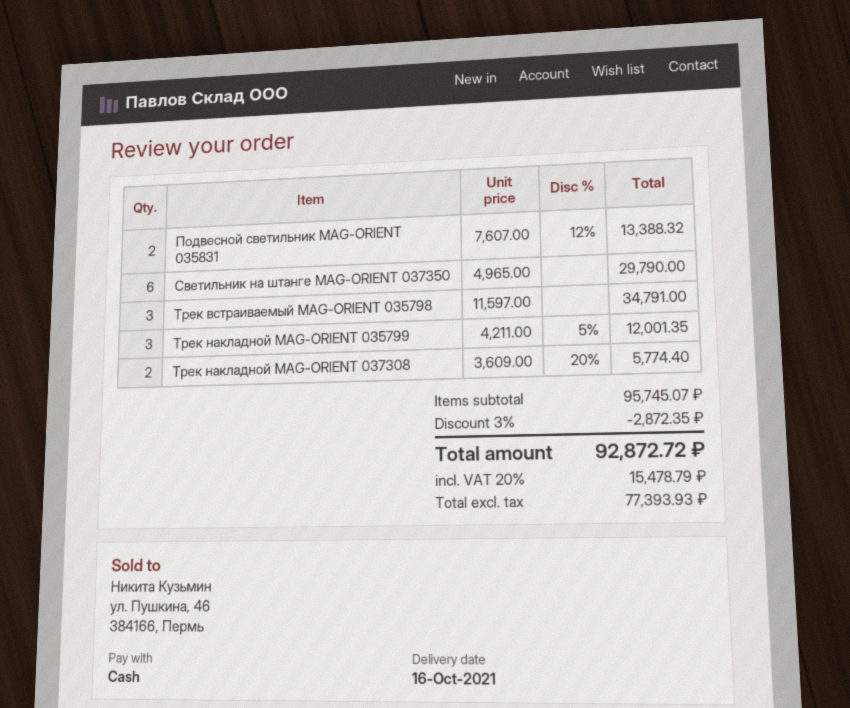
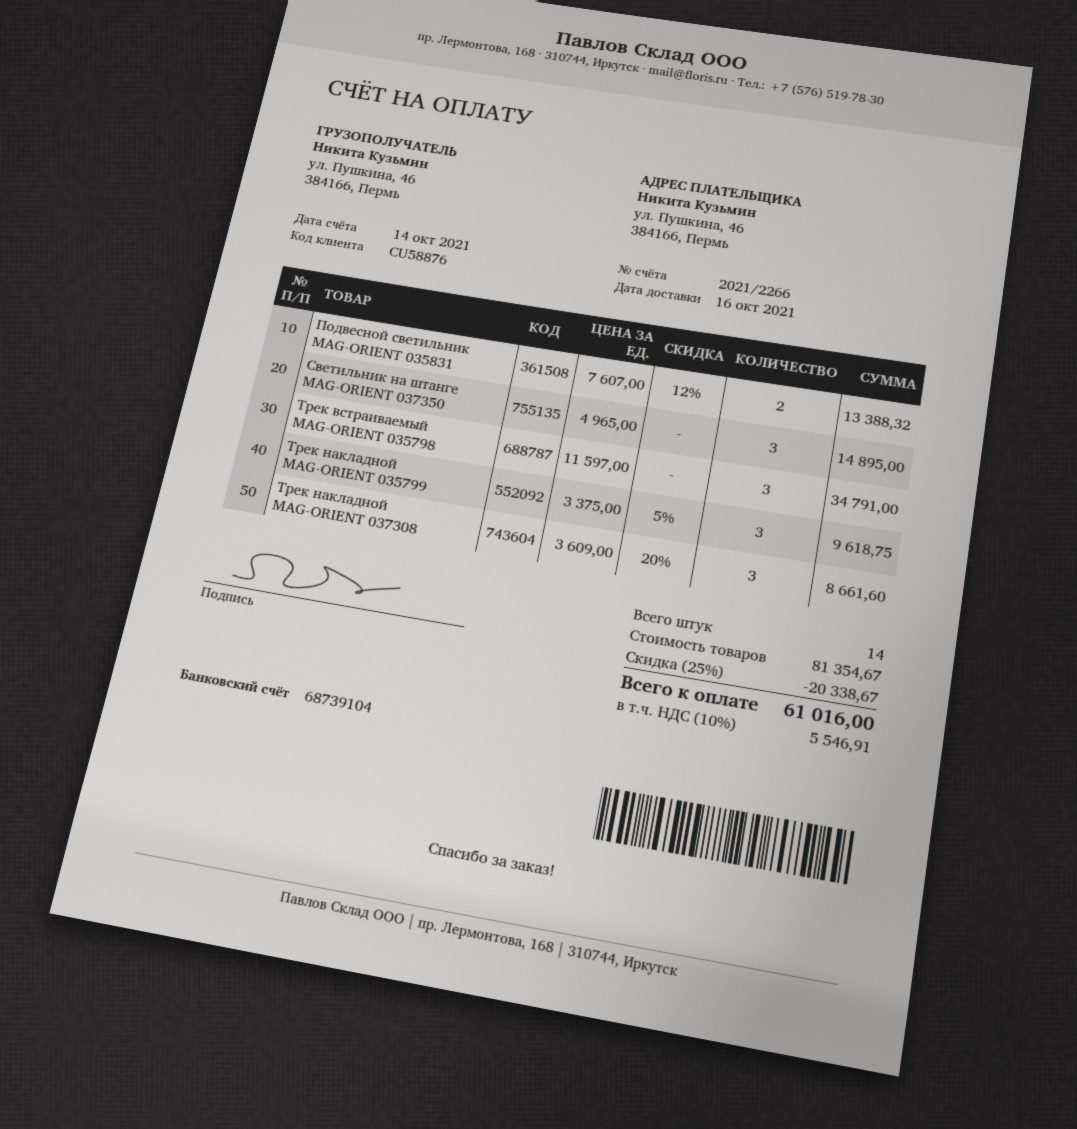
Светильник на штанге MAG-ORIENT 037350: 6 x 4965.00 = 29790.00 -> 3 x 4965.00 = 14895.00
Трек накладной MAG-ORIENT 035799: 3 x 4211.00 - 5% = 12001.35 -> 3 x 3375.00 - 5% = 9618.75
Трек накладной MAG-ORIENT 037308: 2 x 3609.00 - 20% = 5774.40 -> 3 x 3609.00 - 20% = 8661.60
subtotal: 95745.07 -> 81354.67
discount: 3% = 2872.35 -> 25% = 20338.67
tax: 20% = 15478.79 -> 10% = 5546.91
total: 92872.72 -> 61016.00

